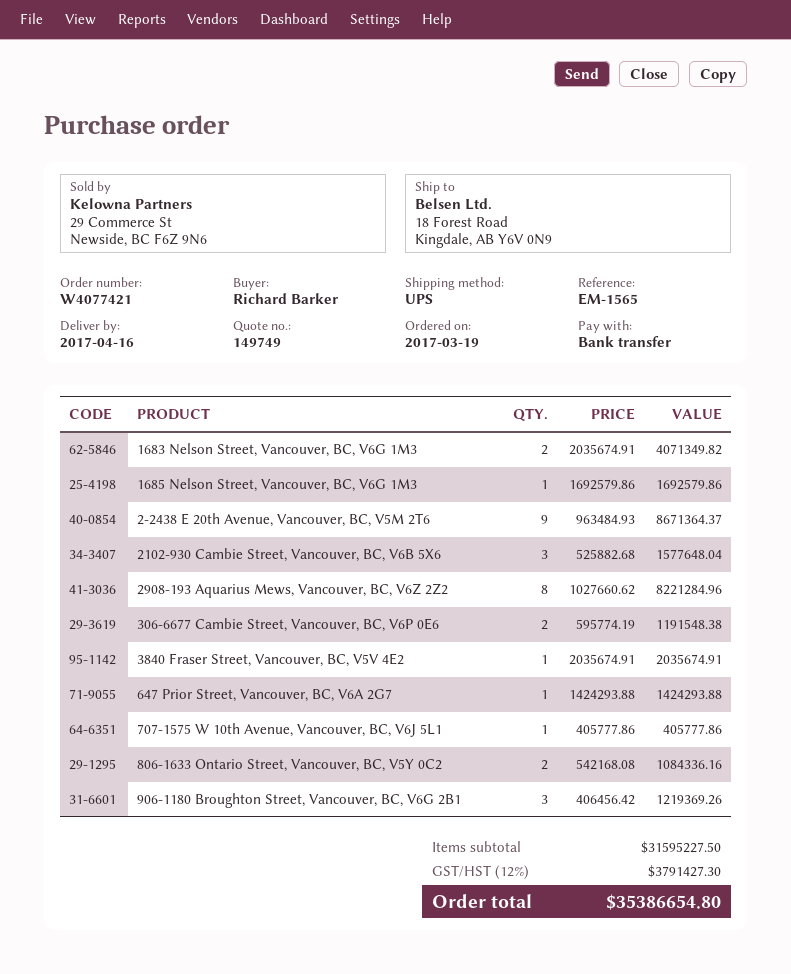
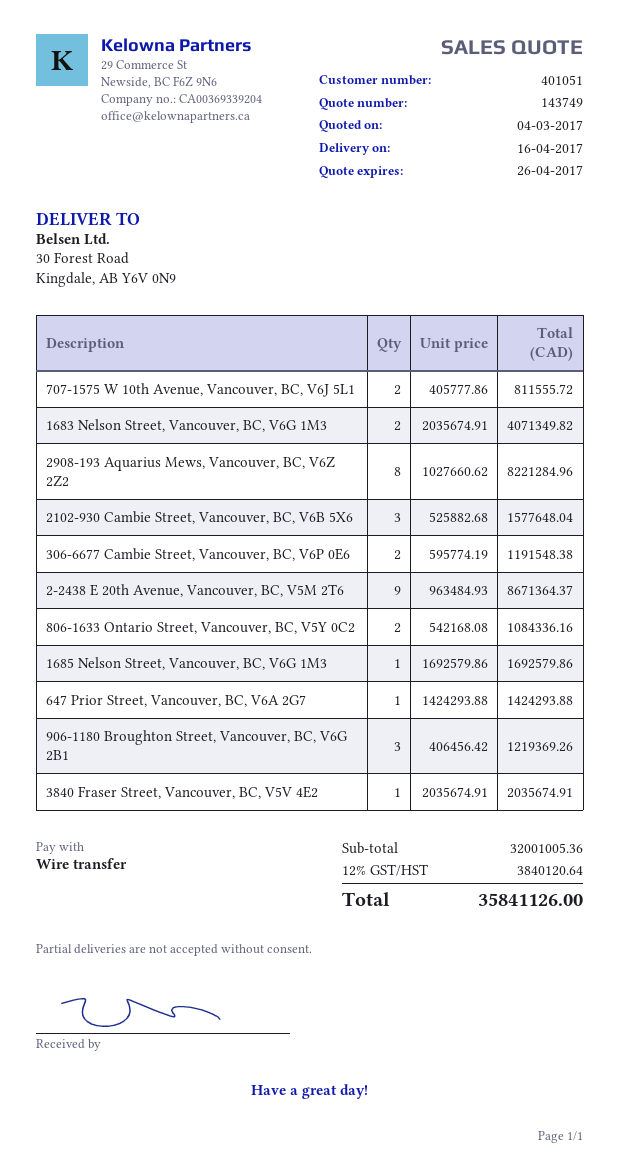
quote number: 149749 -> 143749
ship to: 18 Forest Road, Kingdale, AB Y6V 0N9 -> 30 Forest Road, Kingdale, AB Y6V 0N9
707-1575 W 10th Avenue, Vancouver, BC, V6J 5L1: 1 x 405777.86 = 405777.86 -> 2 x 405777.86 = 811555.72
subtotal: 31595227.50 -> 32001005.36
tax: 12% = 3791427.30 -> 12% = 3840120.64
total: 35386654.80 -> 35841126.00

